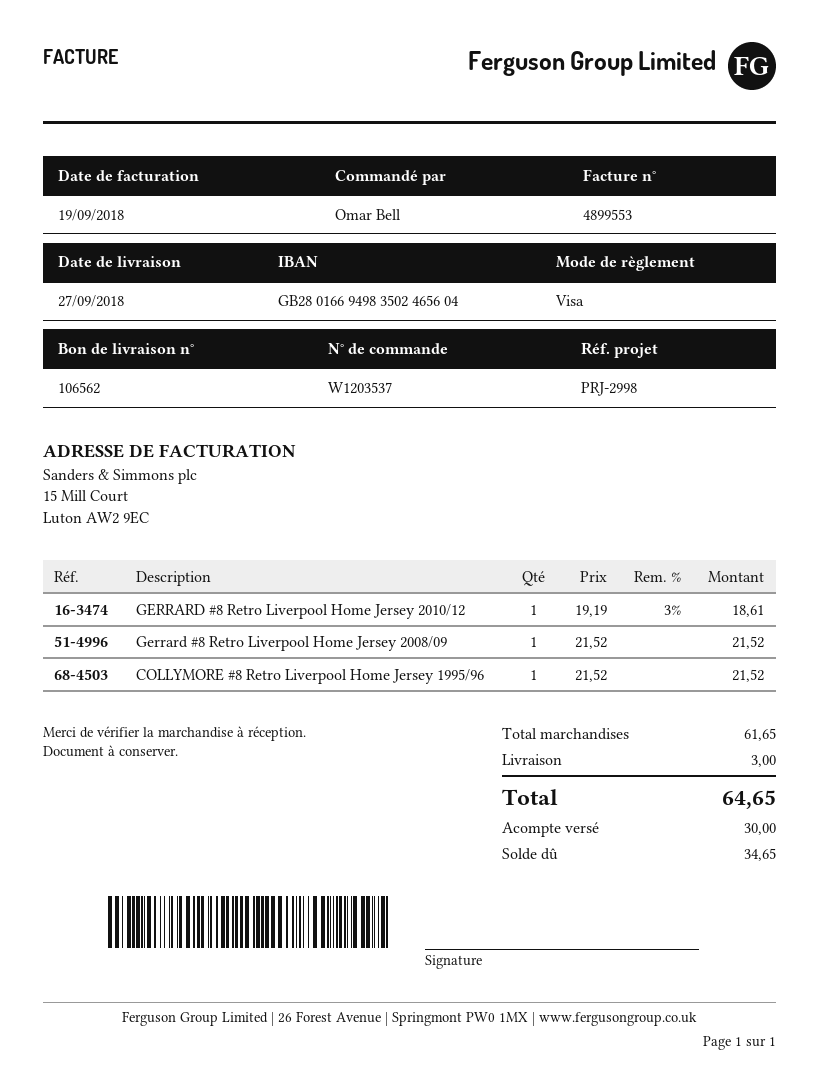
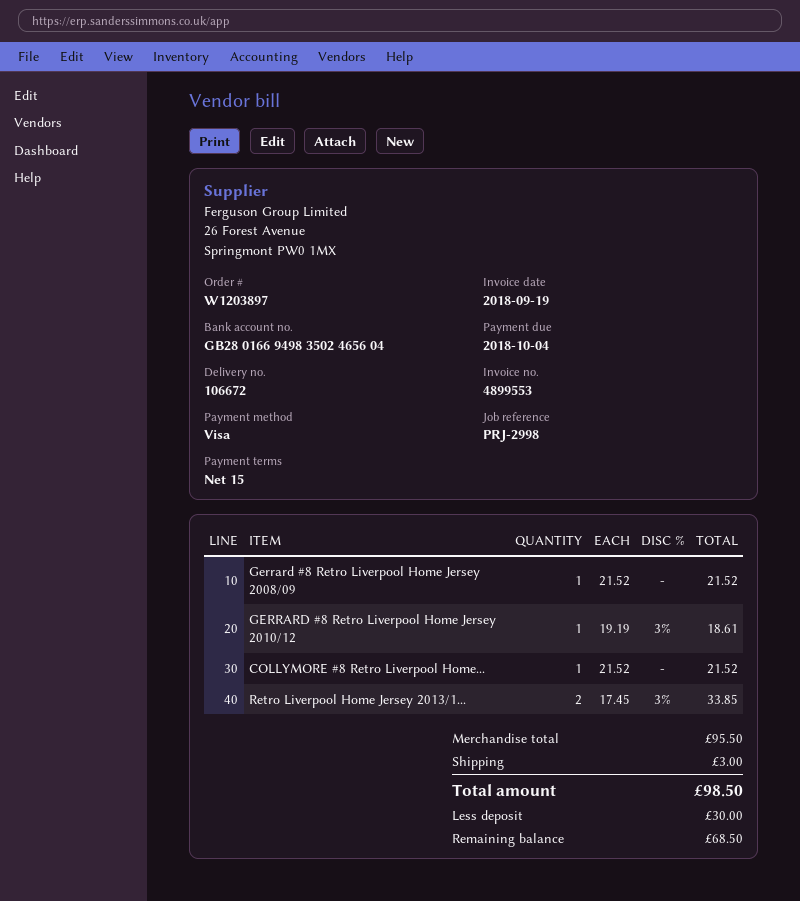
order number: W1203537 -> W1203897
delivery note number: 106562 -> 106672
Retro Liverpool Home Jersey 2013/1...: none -> 2 x 17.45 - 3% = 33.85
subtotal: 61.65 -> 95.50
total: 64.65 -> 98.50
balance: 34.65 -> 68.50

